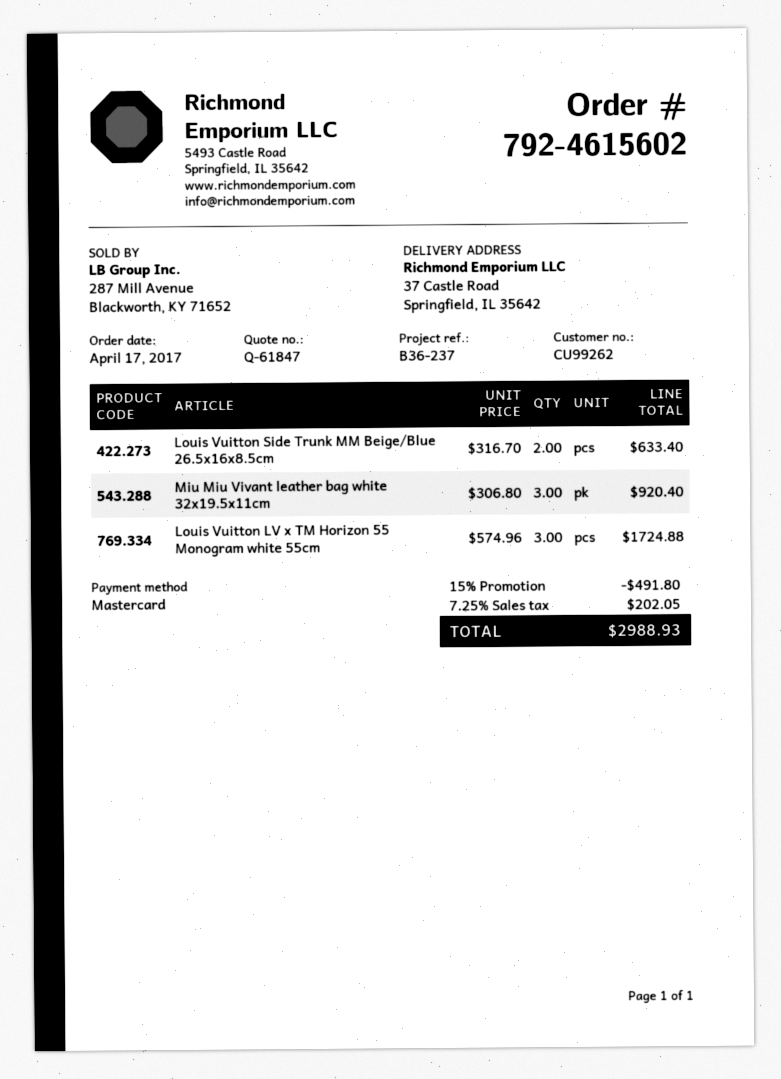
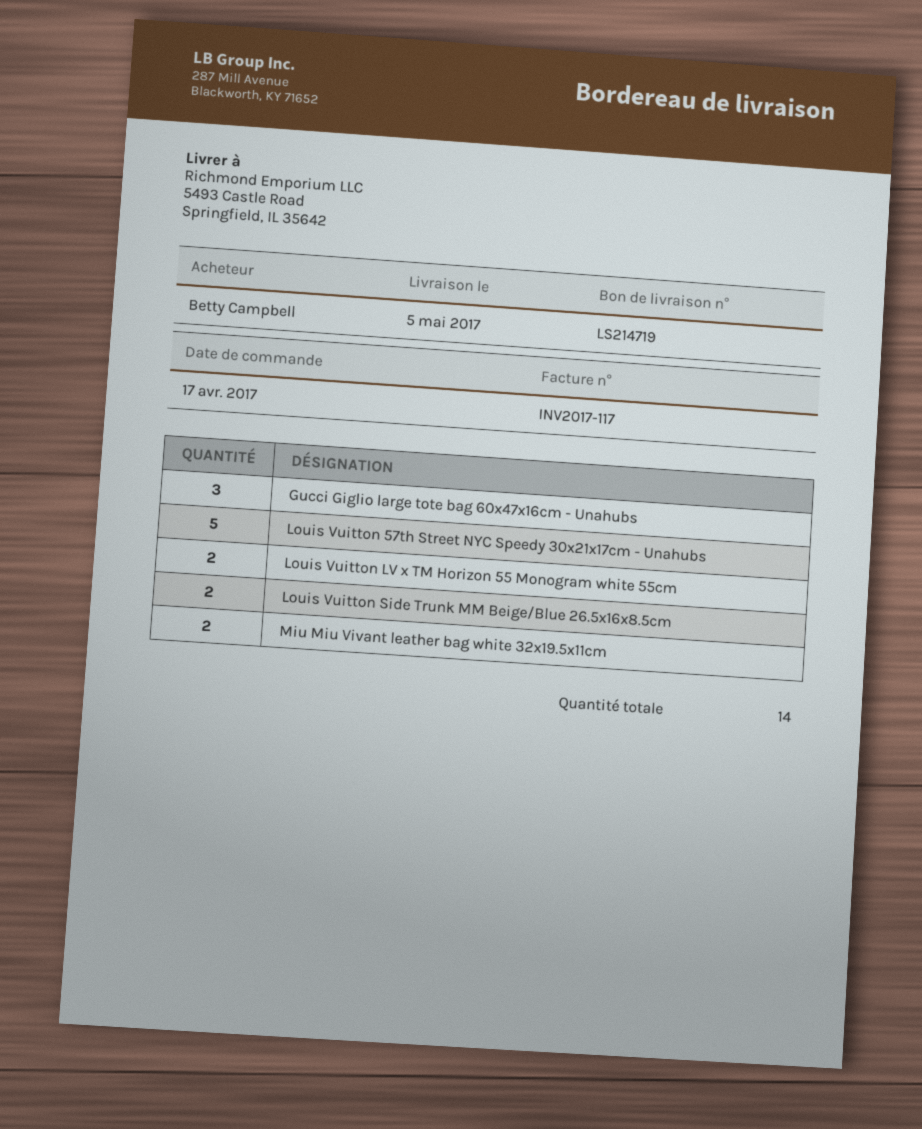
ship to: 37 Castle Road, Springfield, IL 35642 -> 5493 Castle Road, Springfield, IL 35642
Miu Miu Vivant leather bag white 32x19.5x11cm: 3 -> 2
Louis Vuitton LV x TM Horizon 55 Monogram white 55cm: 3 -> 2
Gucci Giglio large tote bag 60x47x16cm - Unahubs: none -> 3
Louis Vuitton 57th Street NYC Speedy 30x21x17cm - Unahubs: none -> 5

